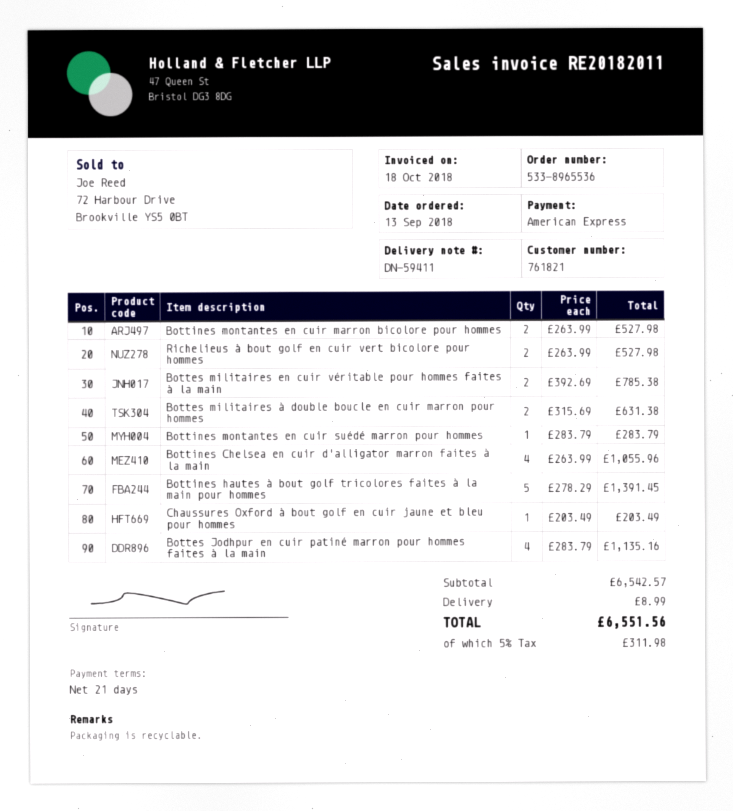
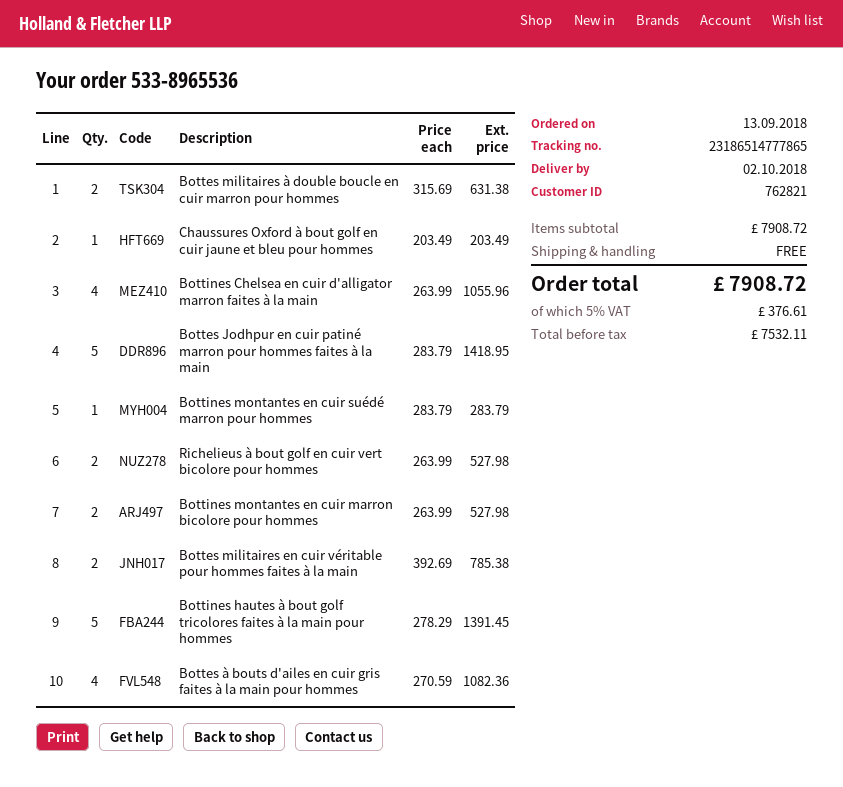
customer number: 761821 -> 762821
Bottes Jodhpur en cuir patiné marron pour hommes faites à la main: 4 x 283.79 = 1135.16 -> 5 x 283.79 = 1418.95
Bottes à bouts d'ailes en cuir gris faites à la main pour hommes: none -> 4 x 270.59 = 1082.36
subtotal: 6542.57 -> 7908.72
shipping: 8.99 -> 0.00
tax: 5% = 311.98 -> 5% = 376.61
total: 6551.56 -> 7908.72

